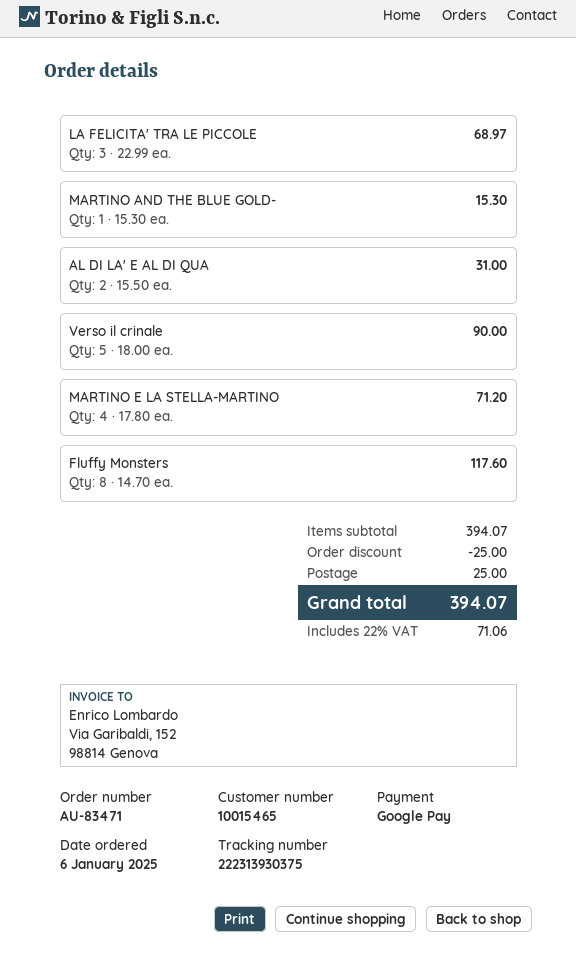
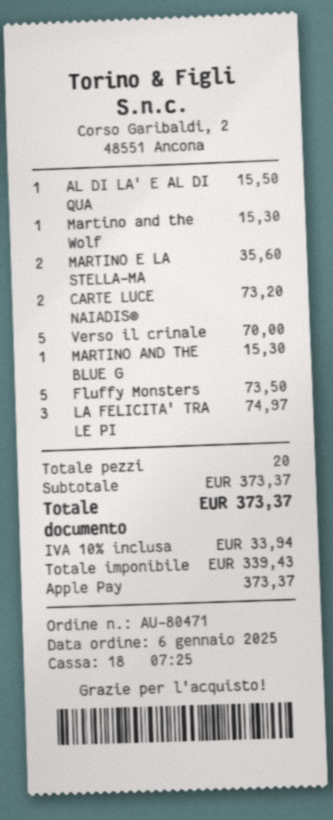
order number: AU-83471 -> AU-80471
payment method: Google Pay -> Apple Pay
LA FELICITA' TRA LE PICCOLE: 3 for 68.97 -> 3 for 74.97
AL DI LA' E AL DI QUA: 2 for 31.00 -> 1 for 15.50
Verso il crinale: 5 for 90.00 -> 5 for 70.00
MARTINO E LA STELLA-MARTINO: 4 for 71.20 -> 2 for 35.60
Fluffy Monsters: 8 for 117.60 -> 5 for 73.50
Martino and the Wolf: none -> 1 for 15.30
CARTE LUCE NAIADIS®: none -> 2 for 73.20
subtotal: 394.07 -> 373.37
discount: 25.00 -> none
shipping: 25.00 -> none
tax: 22% = 71.06 -> 10% = 33.94
total: 394.07 -> 373.37

